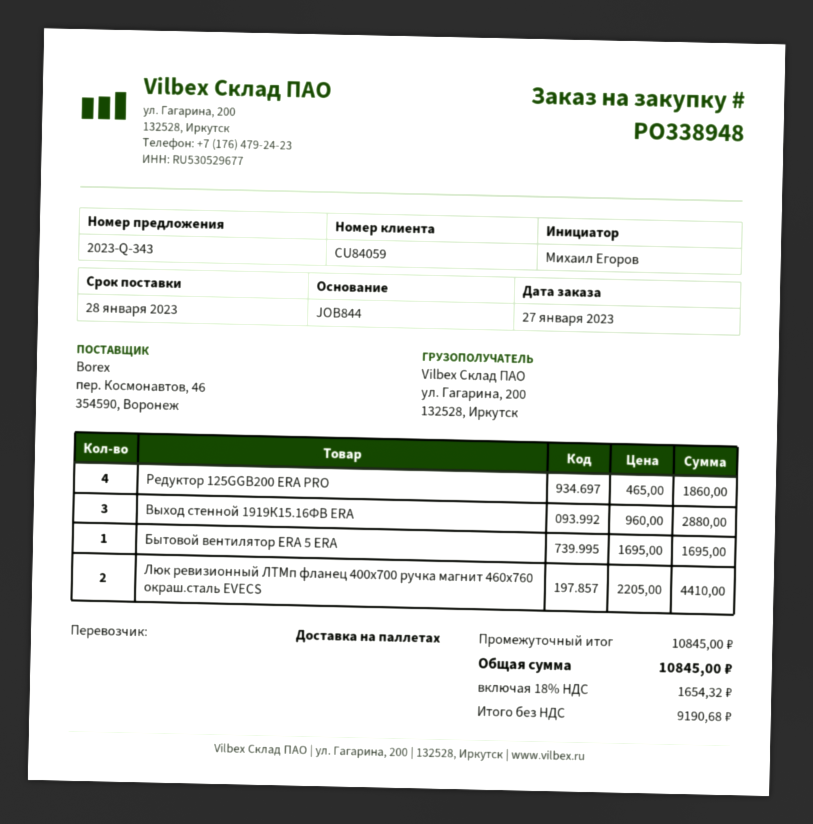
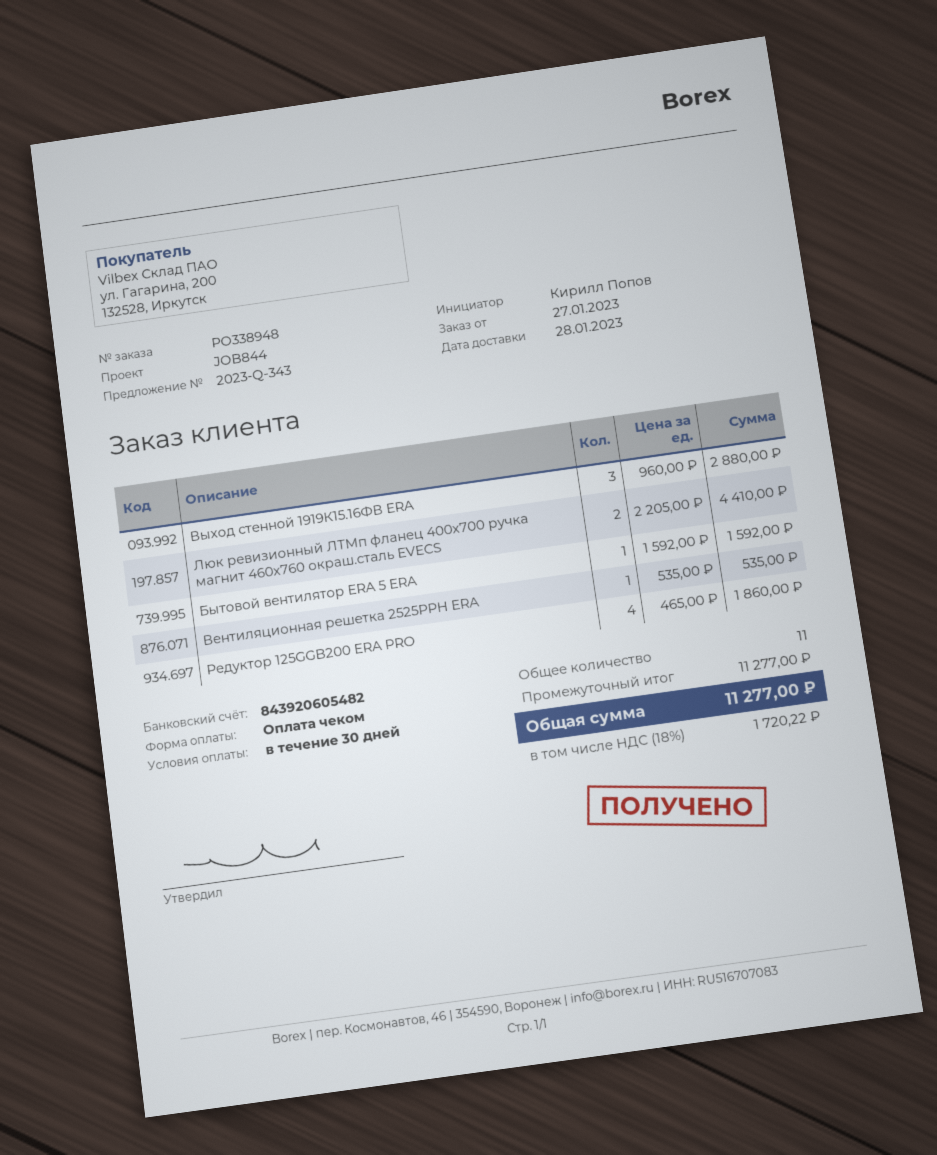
ordered by: Михаил Егоров -> Кирилл Попов
Бытовой вентилятор ERA 5 ERA: 1 x 1695.00 = 1695.00 -> 1 x 1592.00 = 1592.00
Вентиляционная решетка 2525РРН ERA: none -> 1 x 535.00 = 535.00
subtotal: 10845.00 -> 11277.00
tax: 18% = 1654.32 -> 18% = 1720.22
total: 10845.00 -> 11277.00

